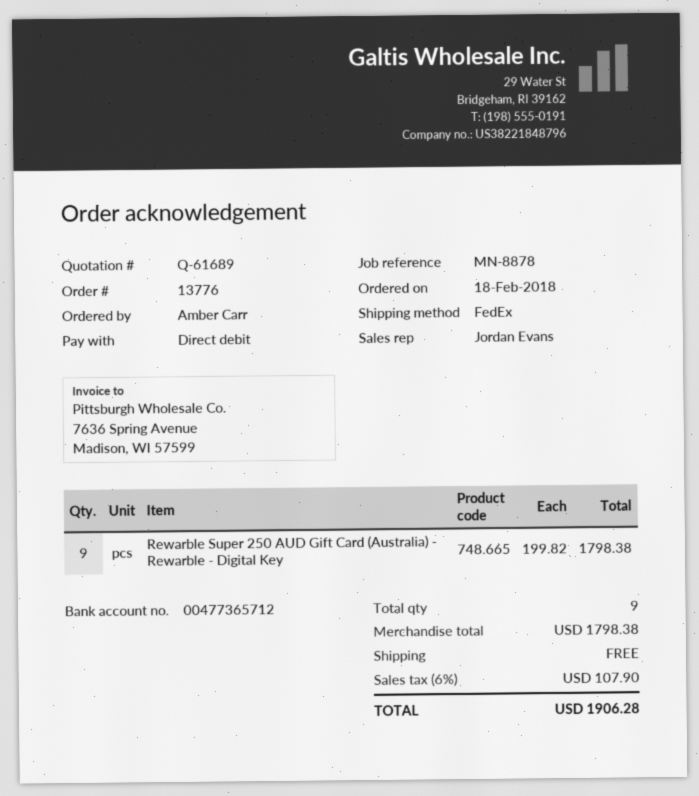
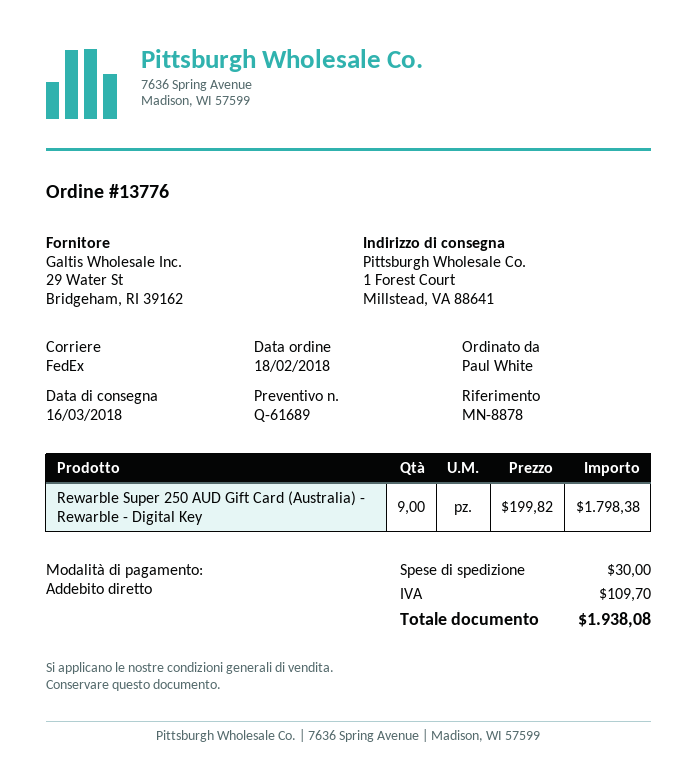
ordered by: Amber Carr -> Paul White
shipping: 0.00 -> 30.00
tax: 107.90 -> 109.70
total: 1906.28 -> 1938.08

